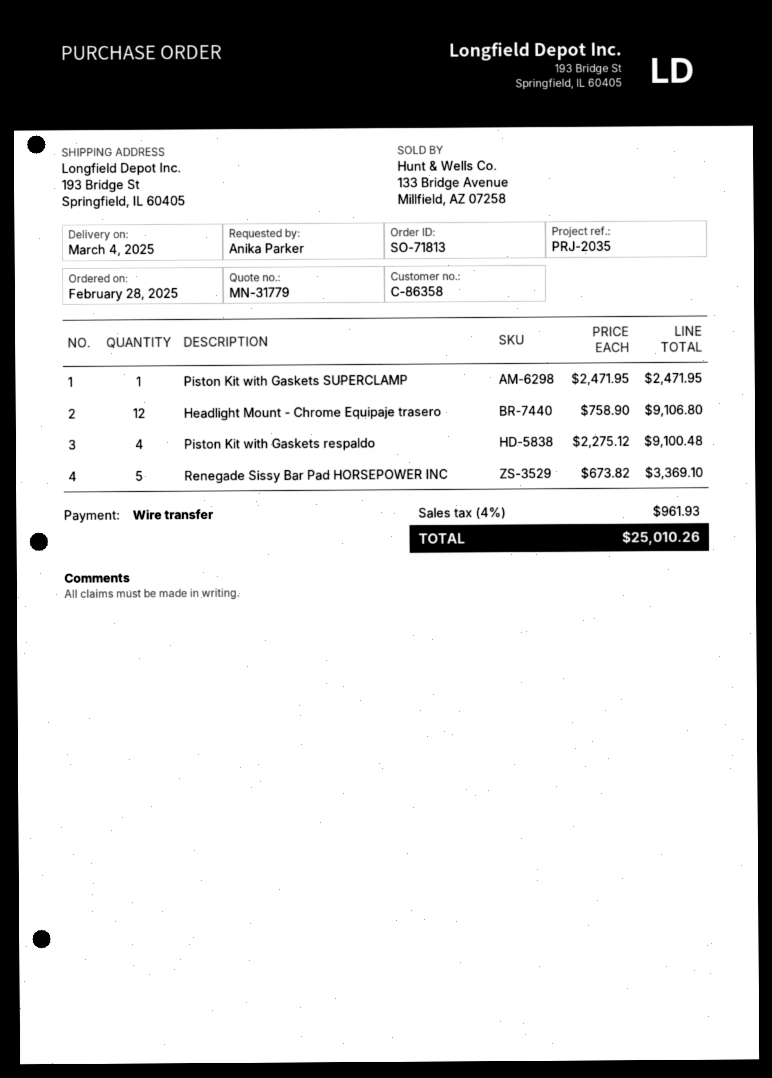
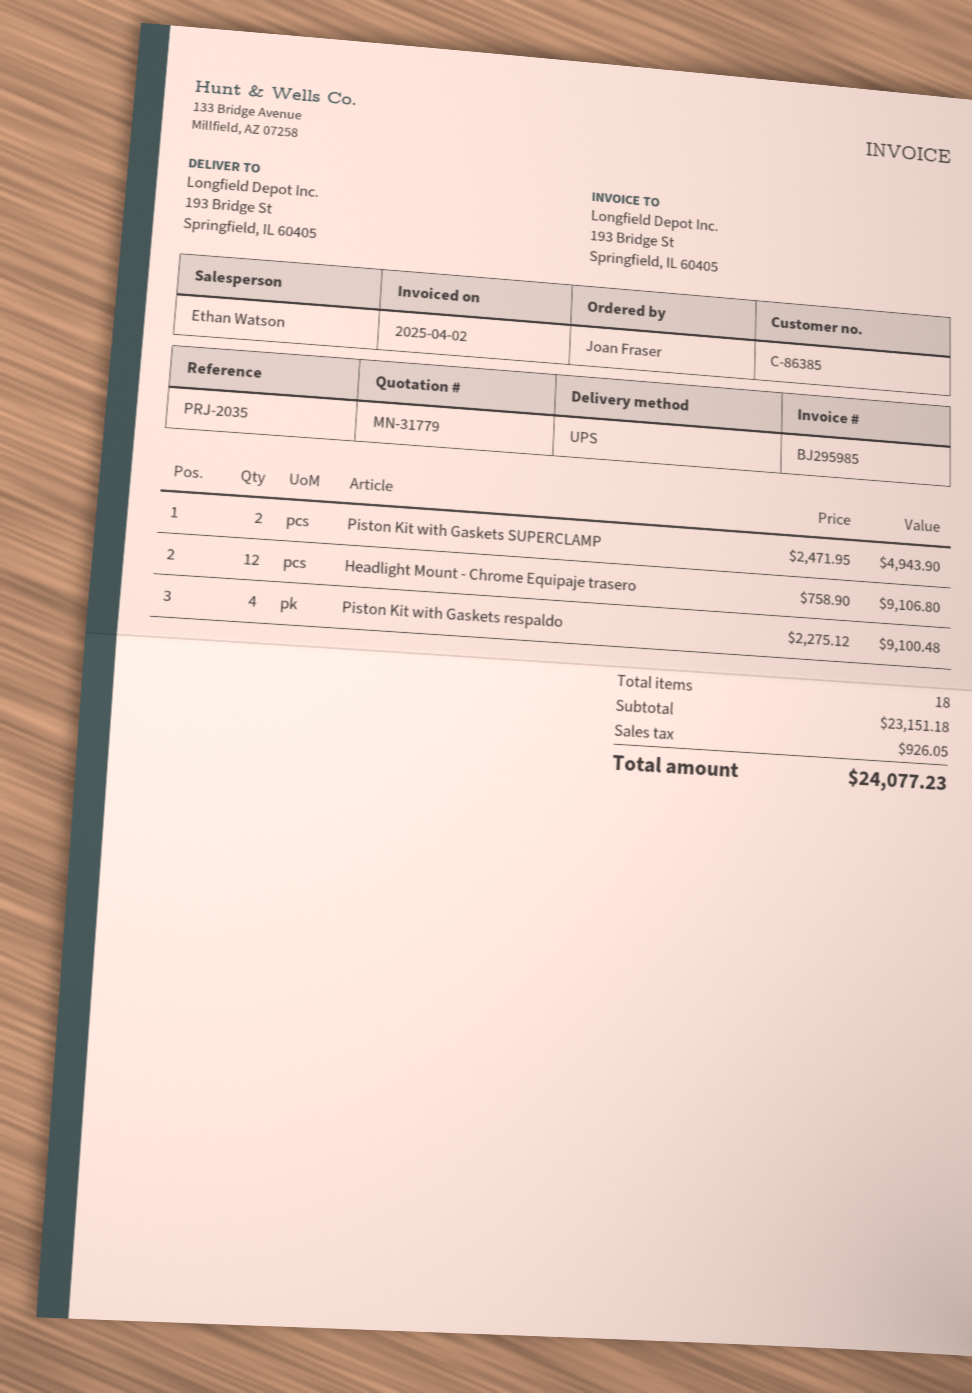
customer number: C-86358 -> C-86385
ordered by: Anika Parker -> Joan Fraser
Piston Kit with Gaskets SUPERCLAMP: 1 x 2471.95 = 2471.95 -> 2 x 2471.95 = 4943.90
Renegade Sissy Bar Pad HORSEPOWER INC: 5 x 673.82 = 3369.10 -> none
tax: 961.93 -> 926.05
total: 25010.26 -> 24077.23

